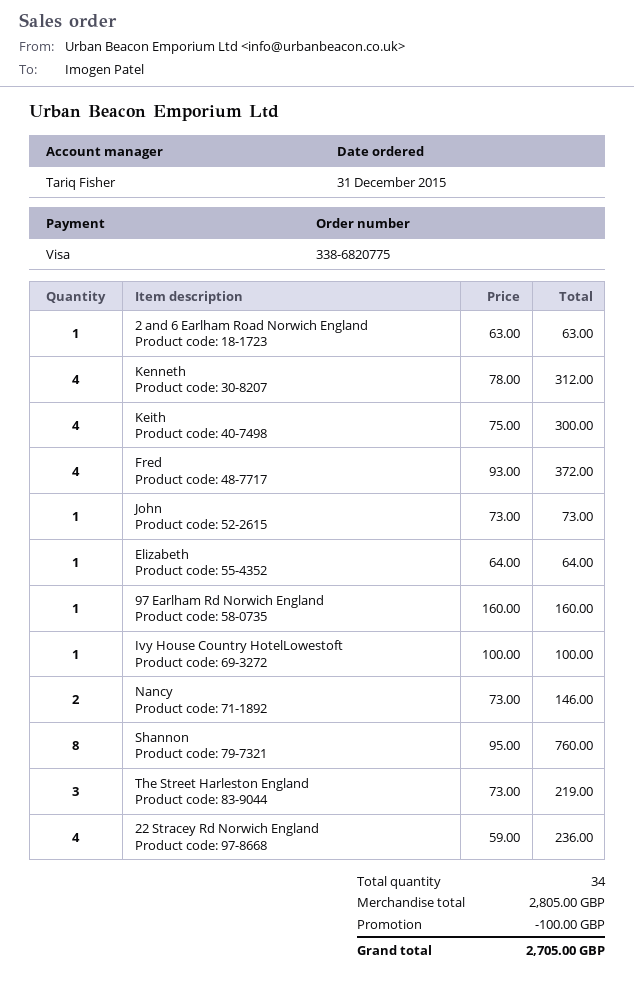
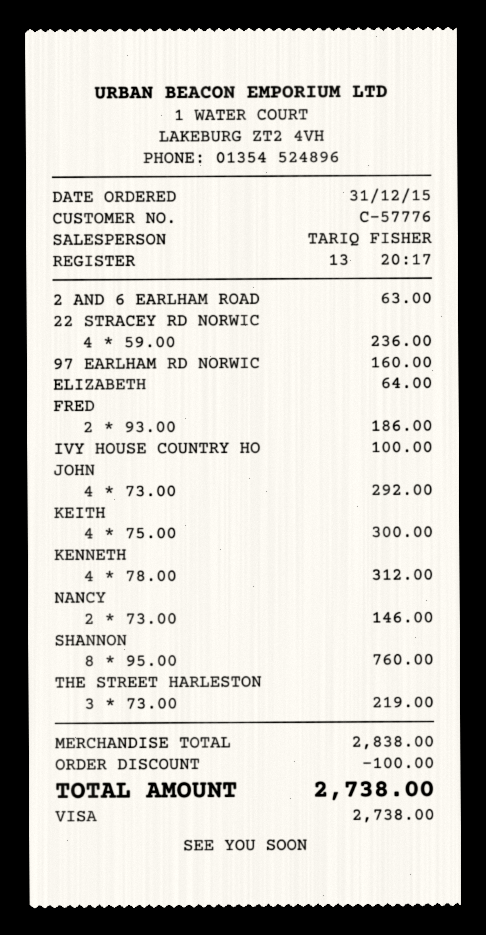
Fred: 4 x 93.00 = 372.00 -> 2 x 93.00 = 186.00
John: 1 x 73.00 = 73.00 -> 4 x 73.00 = 292.00
subtotal: 2805.00 -> 2838.00
total: 2705.00 -> 2738.00

